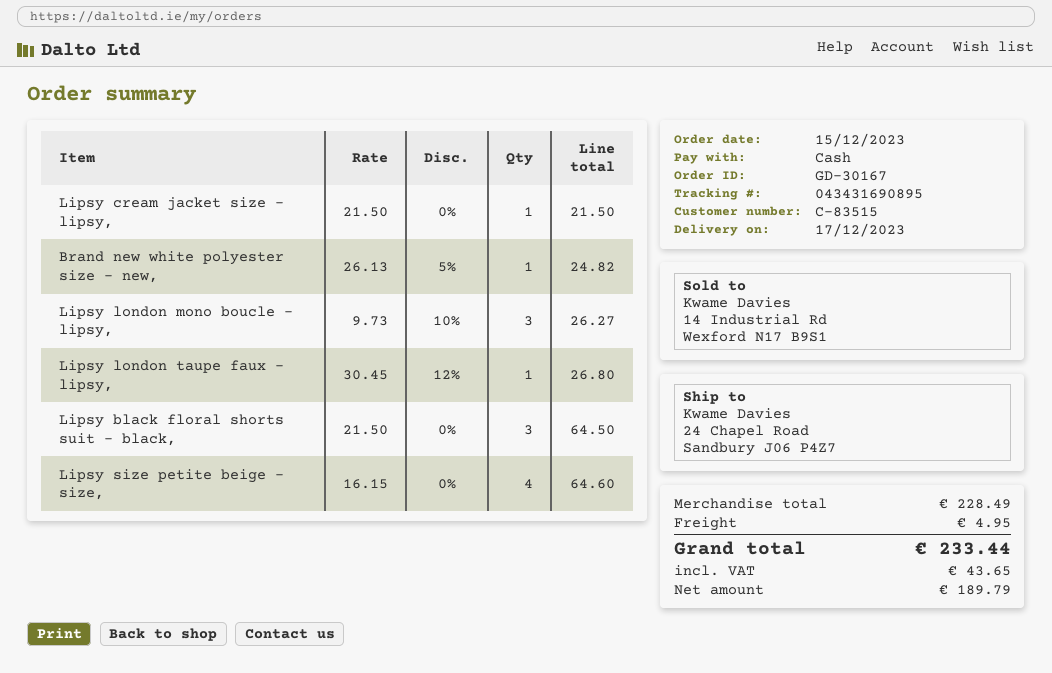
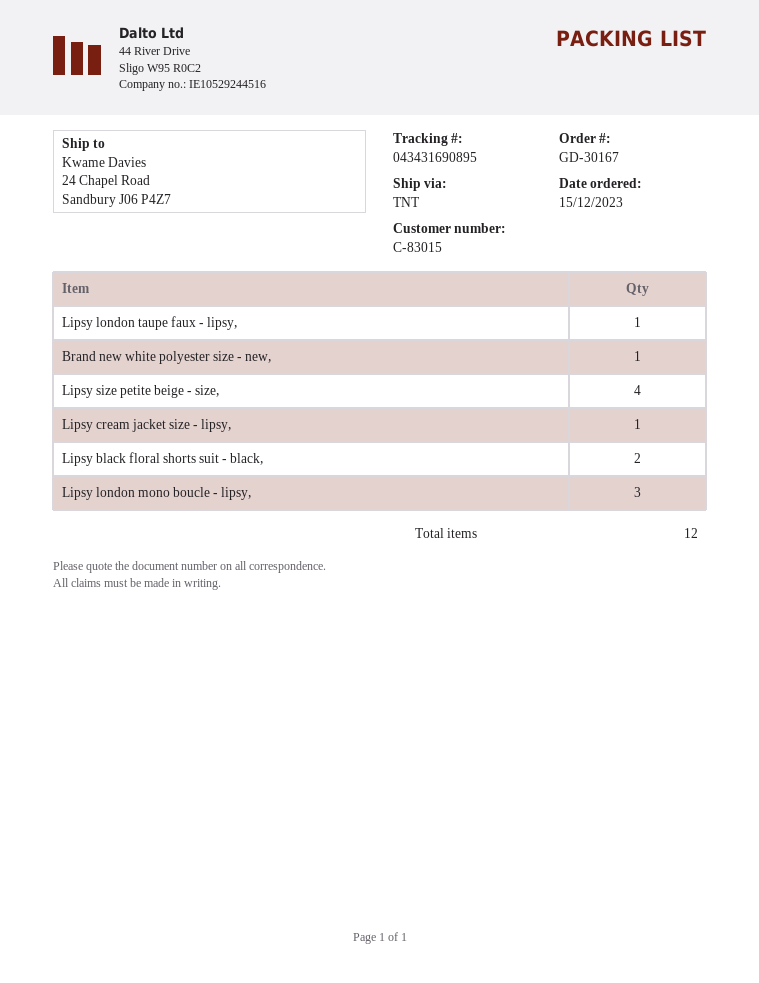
customer number: C-83515 -> C-83015
Lipsy black floral shorts suit - black,: 3 -> 2

